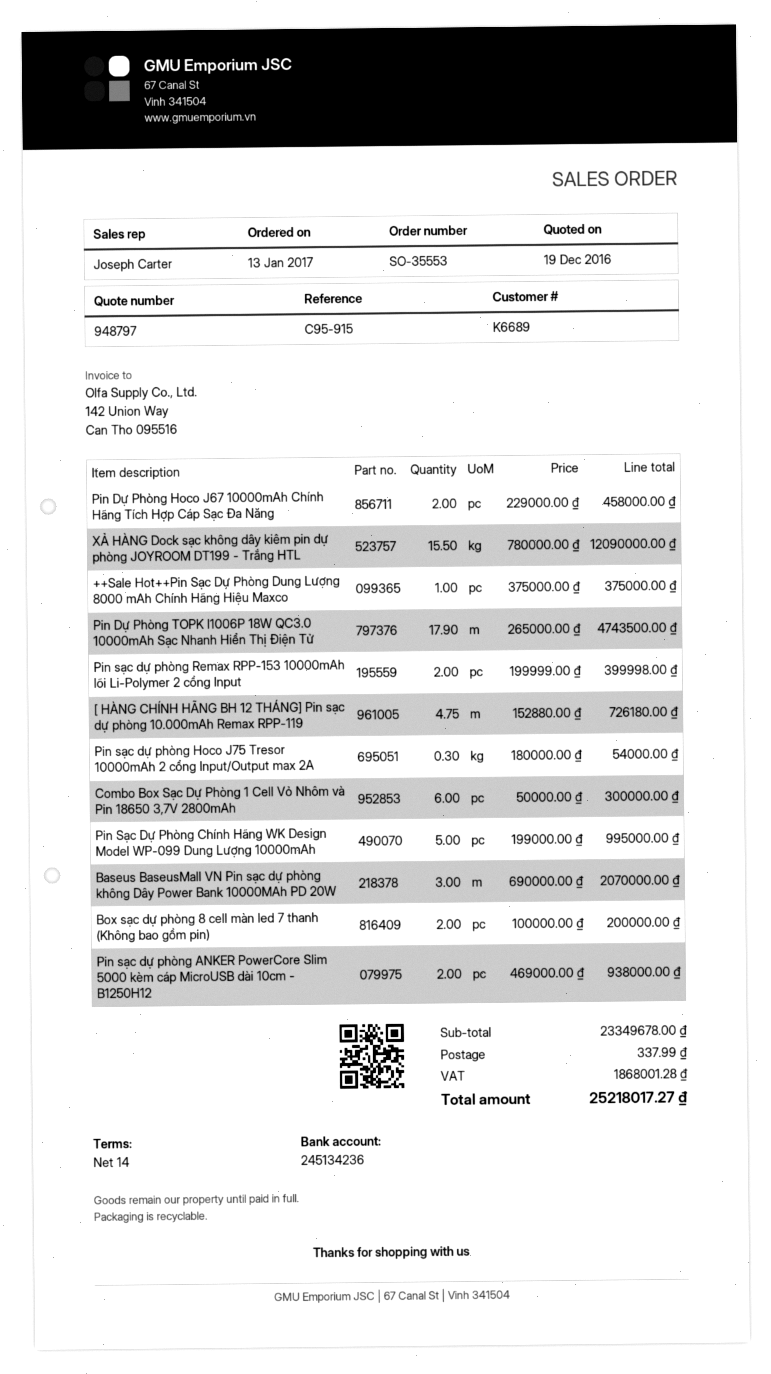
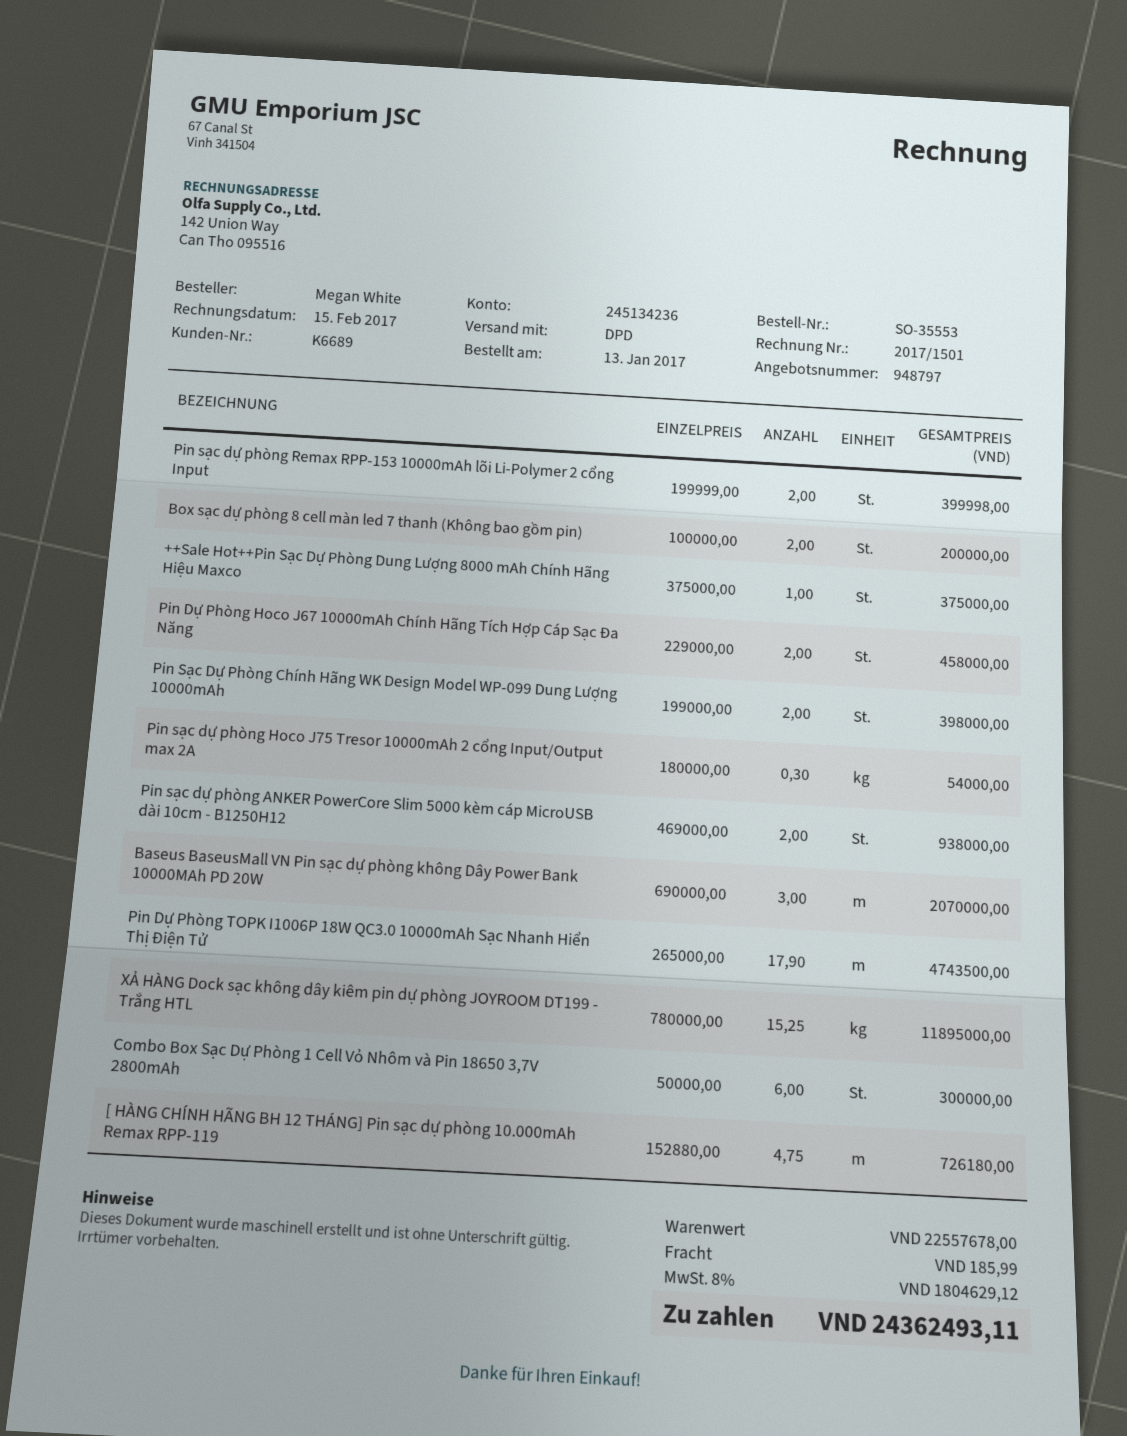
XẢ HÀNG Dock sạc không dây kiêm pin dự phòng JOYROOM DT199 - Trắng HTL: 15.5 x 780000.00 = 12090000.00 -> 15.25 x 780000.00 = 11895000.00
Pin Sạc Dự Phòng Chính Hãng WK Design Model WP-099 Dung Lượng 10000mAh: 5 x 199000.00 = 995000.00 -> 2 x 199000.00 = 398000.00
subtotal: 23349678.00 -> 22557678.00
shipping: 337.99 -> 185.99
tax: 1868001.28 -> 1804629.12
total: 25218017.27 -> 24362493.11

